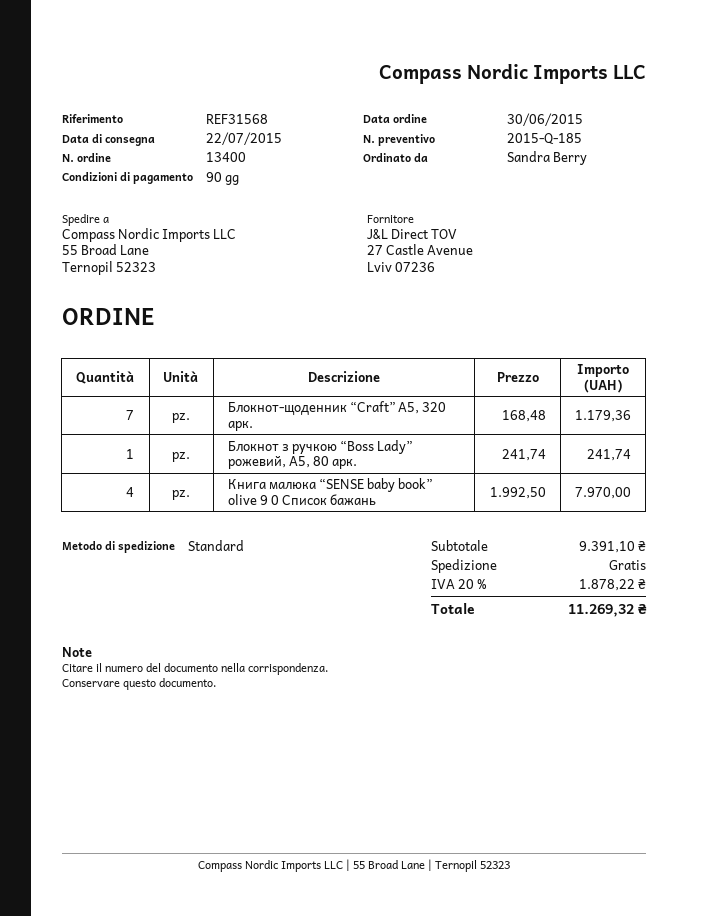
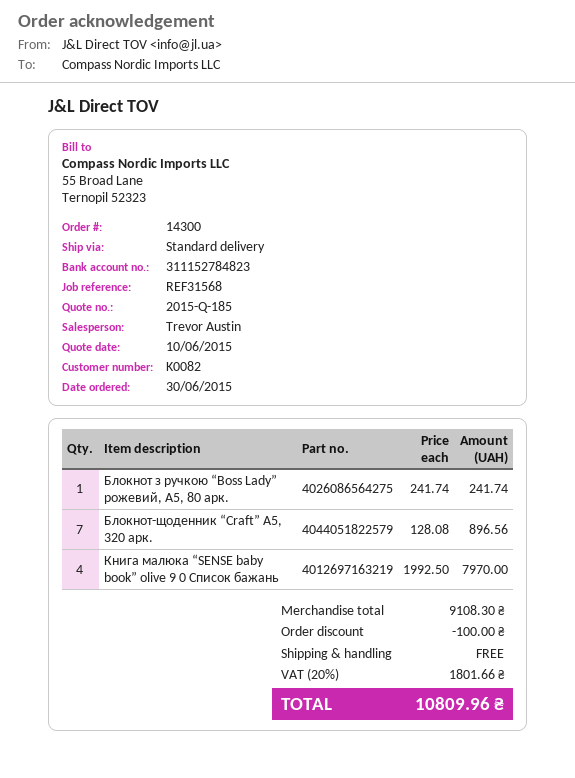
order number: 13400 -> 14300
Блокнот-щоденник “Craft” А5, 320 арк.: 7 x 168.48 = 1179.36 -> 7 x 128.08 = 896.56
subtotal: 9391.10 -> 9108.30
discount: none -> 100.00
tax: 20% = 1878.22 -> 20% = 1801.66
total: 11269.32 -> 10809.96

